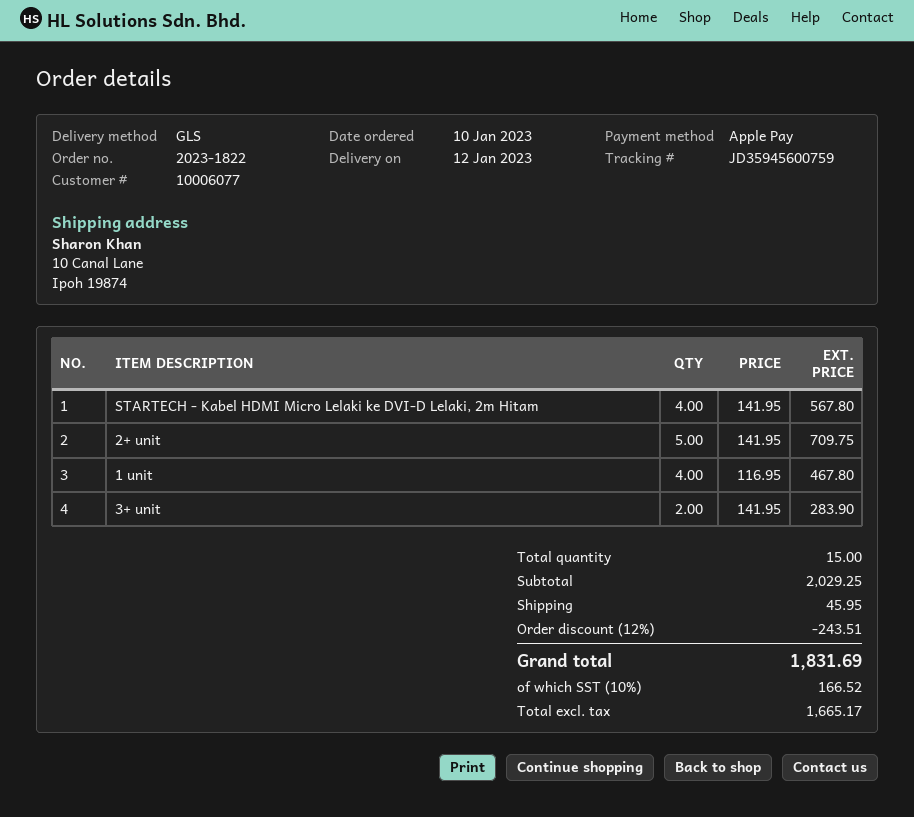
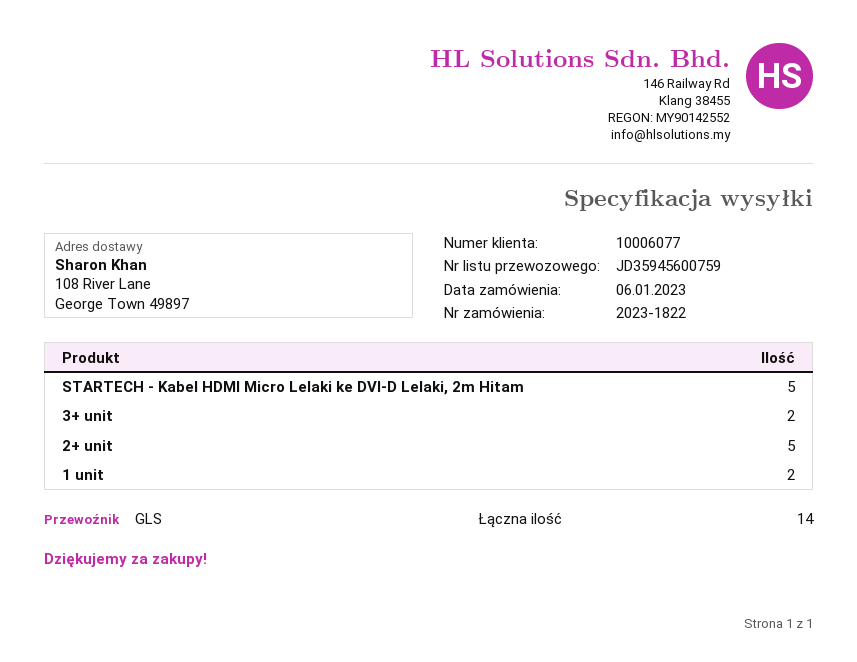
order date: 2023-01-10 -> 2023-01-06
ship to: 10 Canal Lane, Ipoh 19874 -> 108 River Lane, George Town 49897
STARTECH - Kabel HDMI Micro Lelaki ke DVI-D Lelaki, 2m Hitam: 4 -> 5
1 unit: 4 -> 2
total quantity: 15 -> 14

